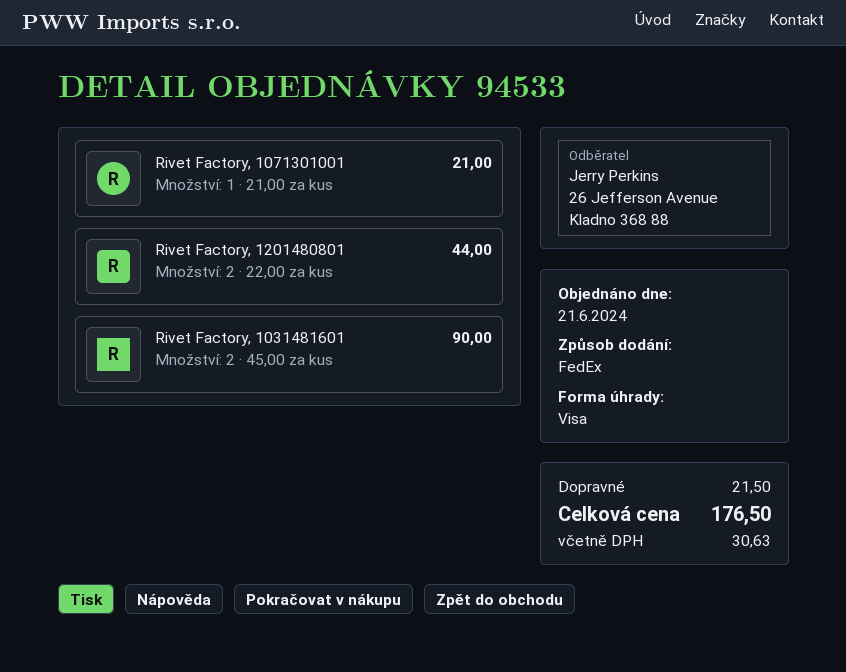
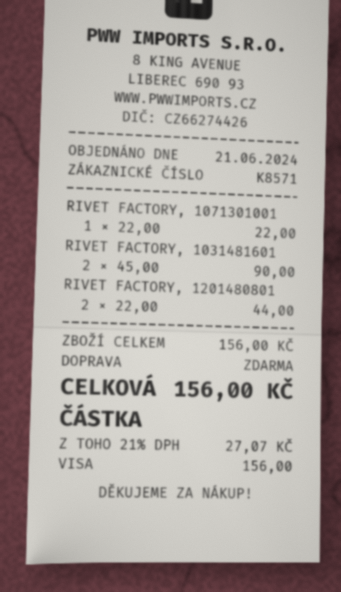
Rivet Factory, 1071301001: 1 x 21.00 = 21.00 -> 1 x 22.00 = 22.00
shipping: 21.50 -> 0.00
tax: 30.63 -> 27.07
total: 176.50 -> 156.00

